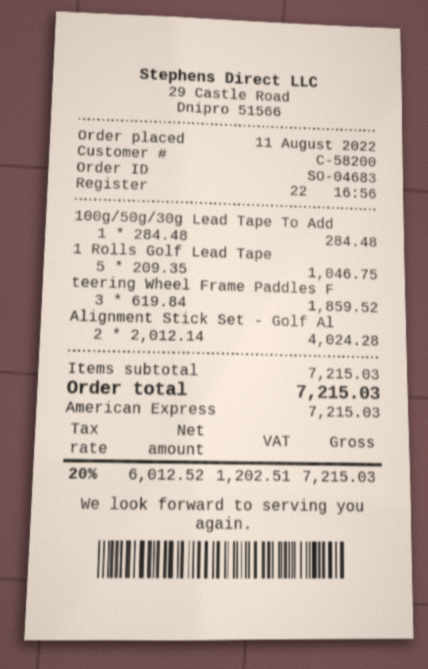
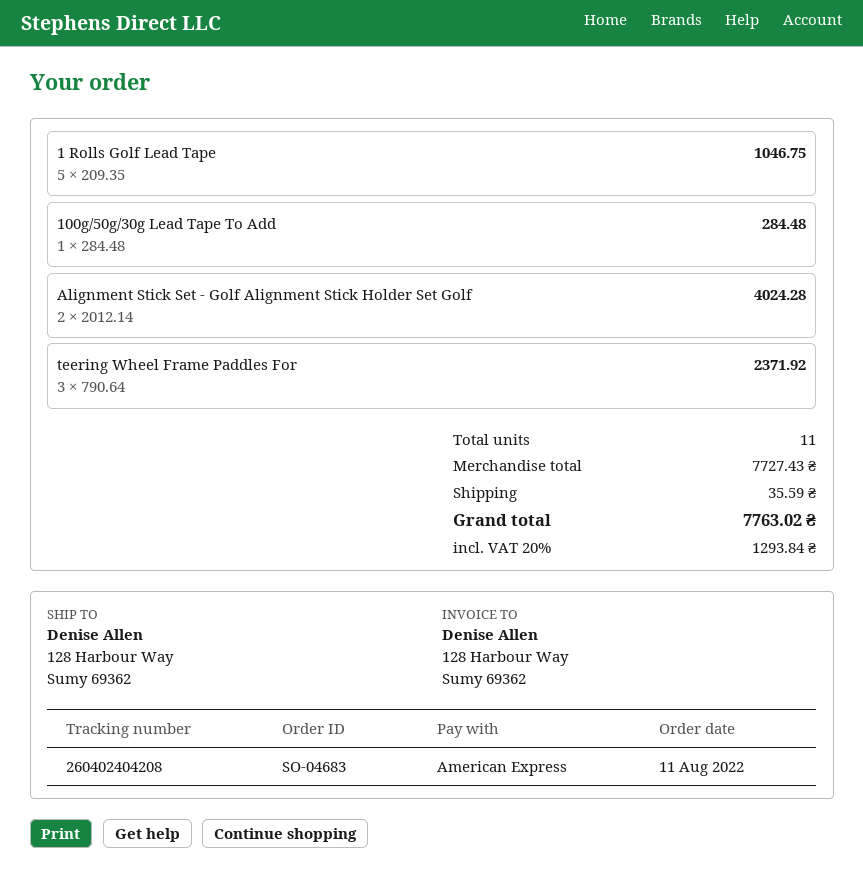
teering Wheel Frame Paddles F: 3 x 619.84 = 1859.52 -> 3 x 790.64 = 2371.92
subtotal: 7215.03 -> 7727.43
shipping: none -> 35.59
tax: 20% = 1202.51 -> 20% = 1293.84
total: 7215.03 -> 7763.02

